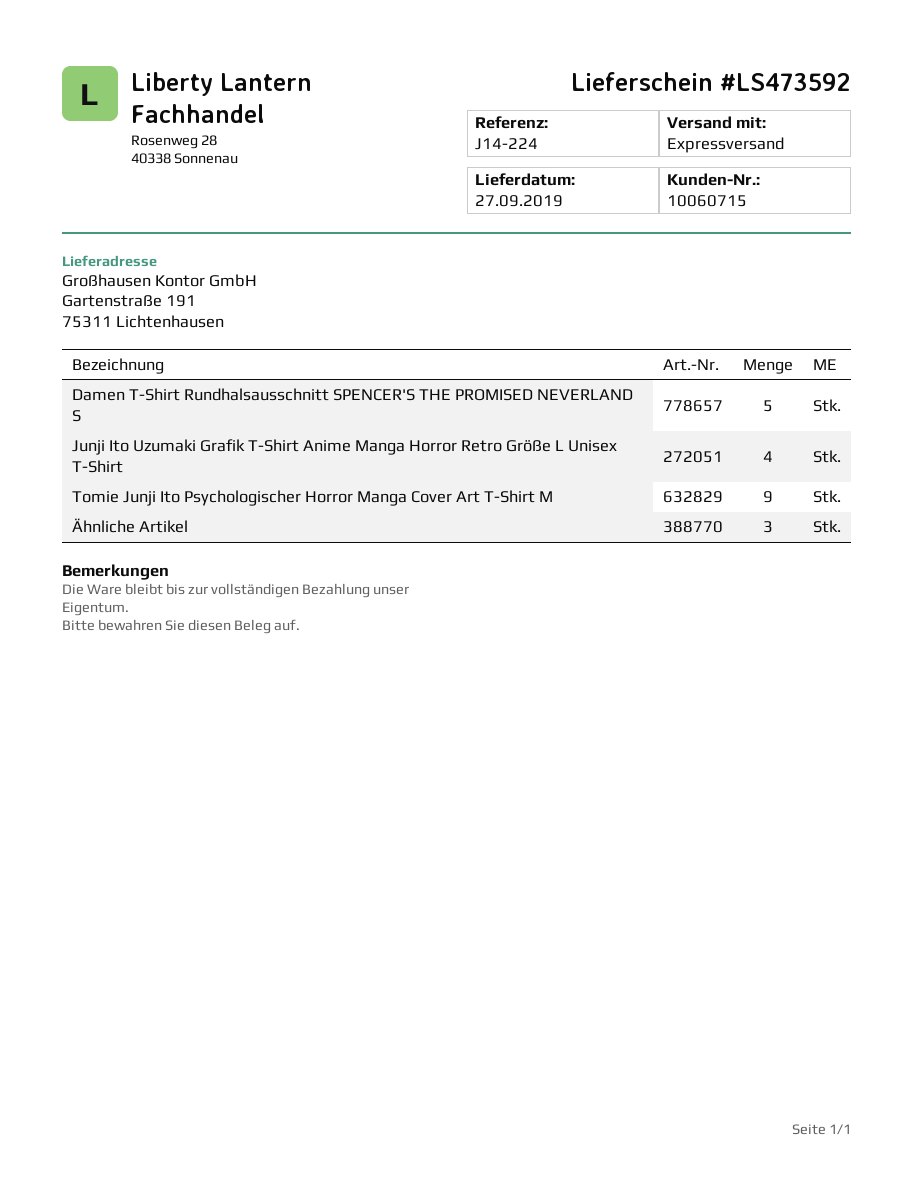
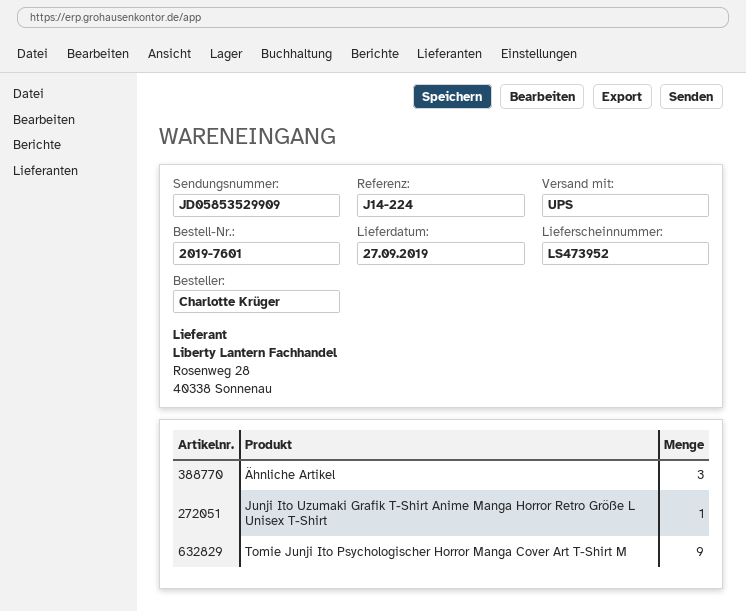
delivery note number: LS473592 -> LS473952
shipping method: express -> UPS
Damen T-Shirt Rundhalsausschnitt SPENCER'S THE PROMISED NEVERLAND S: 5 -> none
Junji Ito Uzumaki Grafik T-Shirt Anime Manga Horror Retro Größe L Unisex T-Shirt: 4 -> 1

